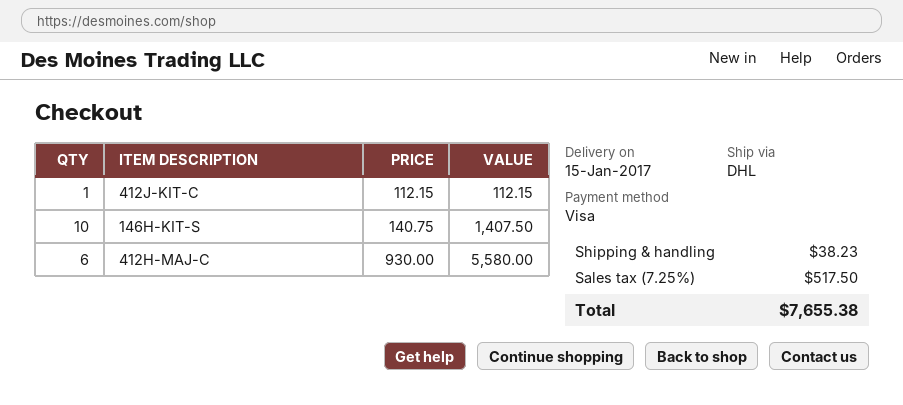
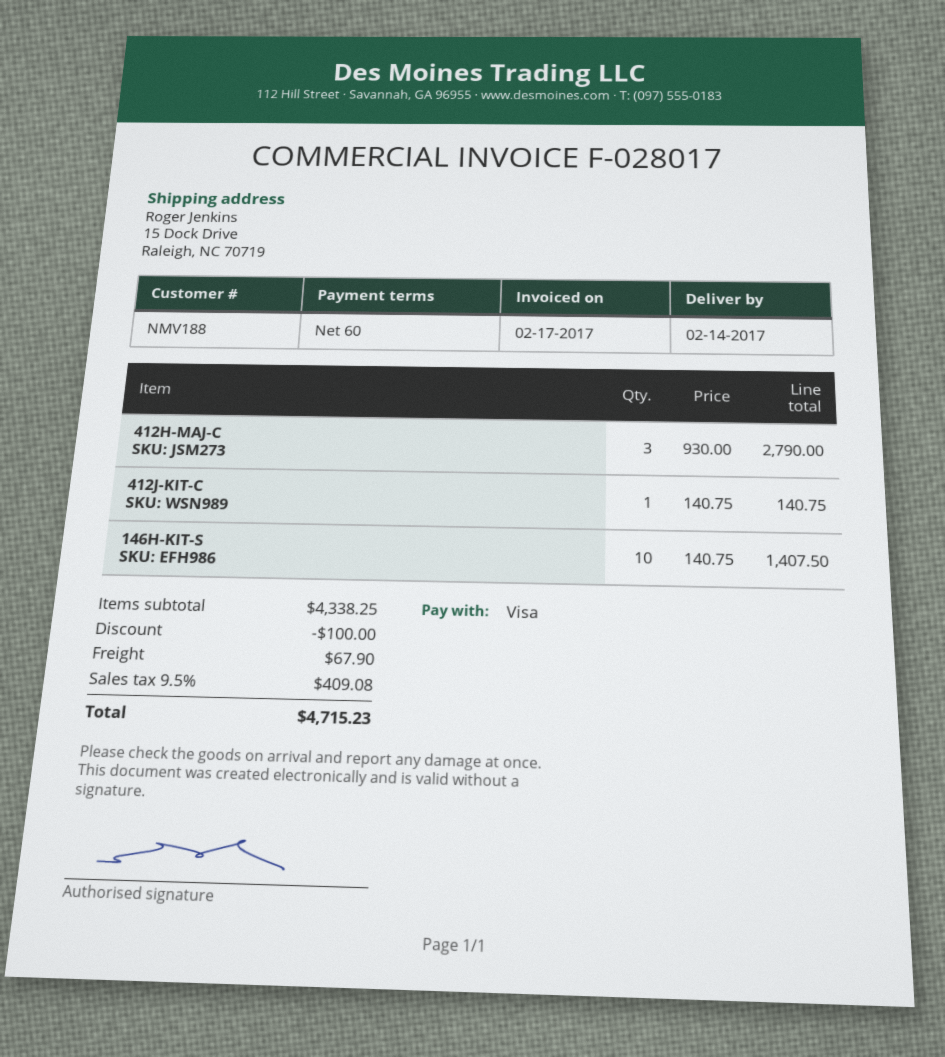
delivery date: 2017-01-15 -> 2017-02-14
412J-KIT-C: 1 x 112.15 = 112.15 -> 1 x 140.75 = 140.75
412H-MAJ-C: 6 x 930.00 = 5580.00 -> 3 x 930.00 = 2790.00
discount: none -> 100.00
shipping: 38.23 -> 67.90
tax: 7.25% = 517.50 -> 9.5% = 409.08
total: 7655.38 -> 4715.23

